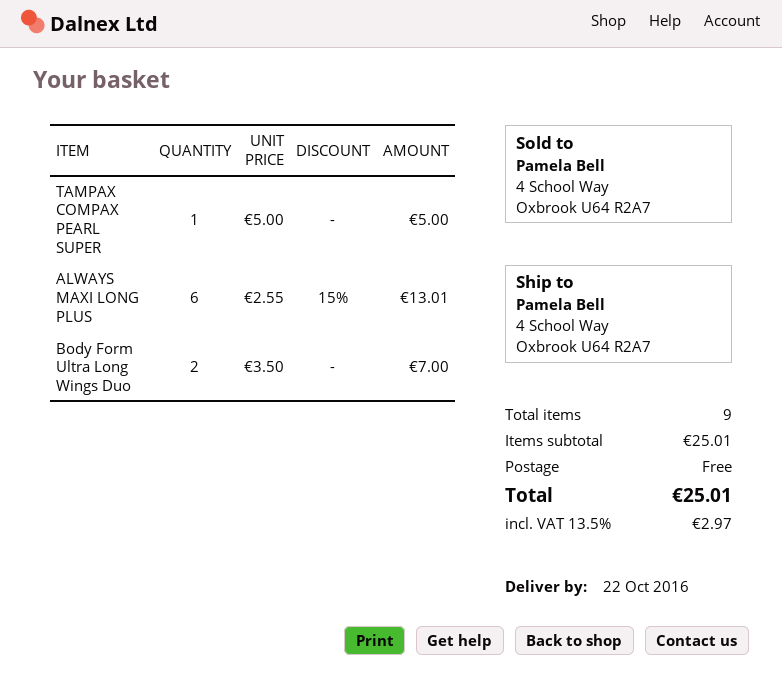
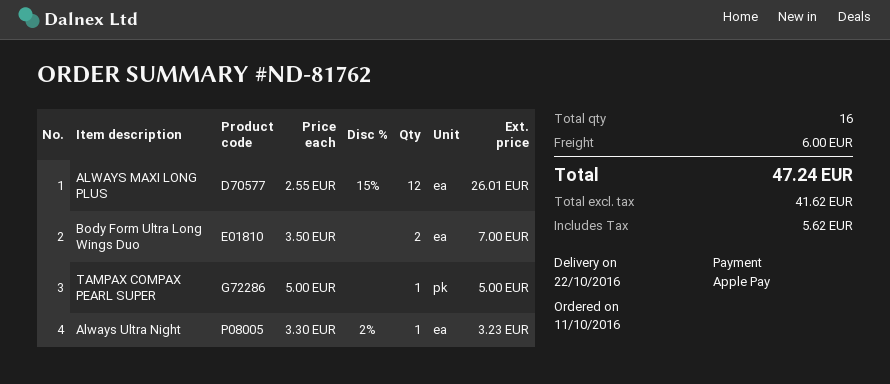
ALWAYS MAXI LONG PLUS: 6 x 2.55 - 15% = 13.01 -> 12 x 2.55 - 15% = 26.01
Always Ultra Night: none -> 1 x 3.30 - 2% = 3.23
total quantity: 9 -> 16
shipping: 0.00 -> 6.00
tax: 2.97 -> 5.62
total: 25.01 -> 47.24

